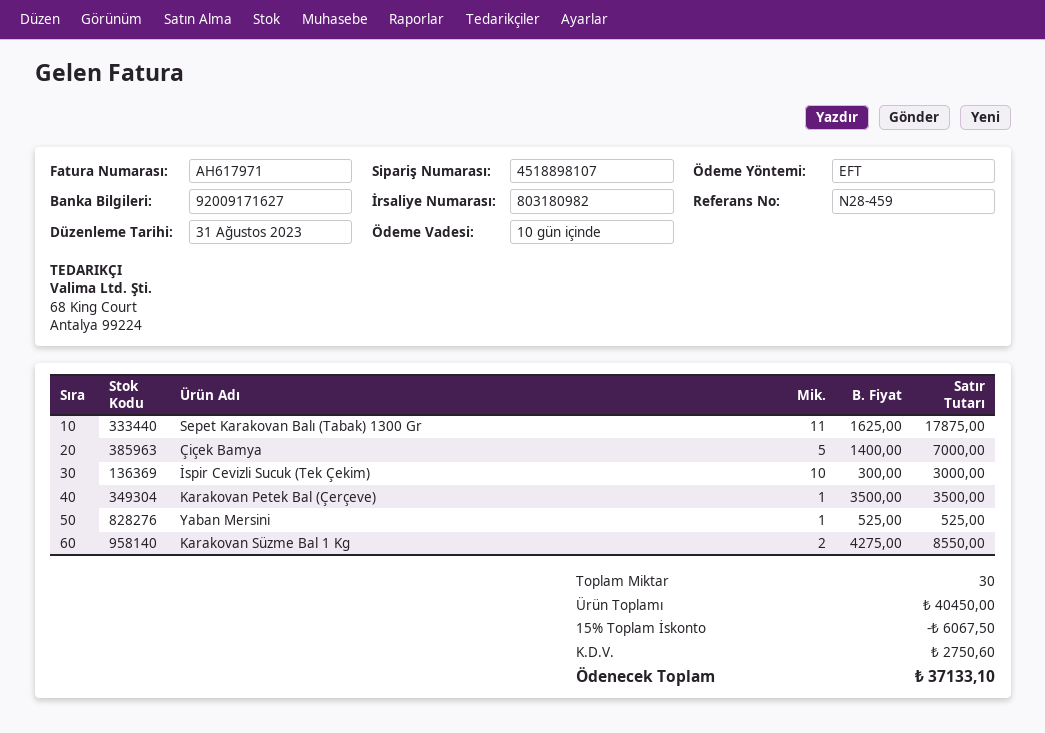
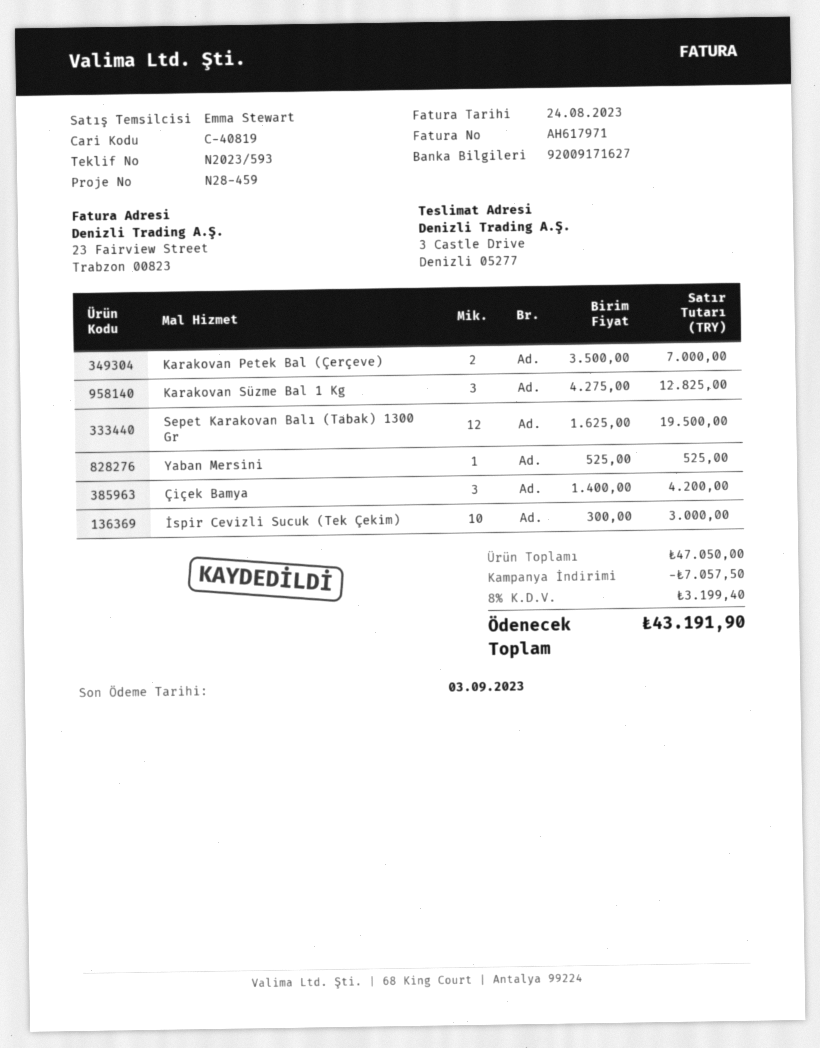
invoice date: 2023-08-31 -> 2023-08-24
Sepet Karakovan Balı (Tabak) 1300 Gr: 11 x 1625.00 = 17875.00 -> 12 x 1625.00 = 19500.00
Çiçek Bamya: 5 x 1400.00 = 7000.00 -> 3 x 1400.00 = 4200.00
Karakovan Petek Bal (Çerçeve): 1 x 3500.00 = 3500.00 -> 2 x 3500.00 = 7000.00
Karakovan Süzme Bal 1 Kg: 2 x 4275.00 = 8550.00 -> 3 x 4275.00 = 12825.00
subtotal: 40450.00 -> 47050.00
discount: 6067.50 -> 7057.50
tax: 2750.60 -> 3199.40
total: 37133.10 -> 43191.90

